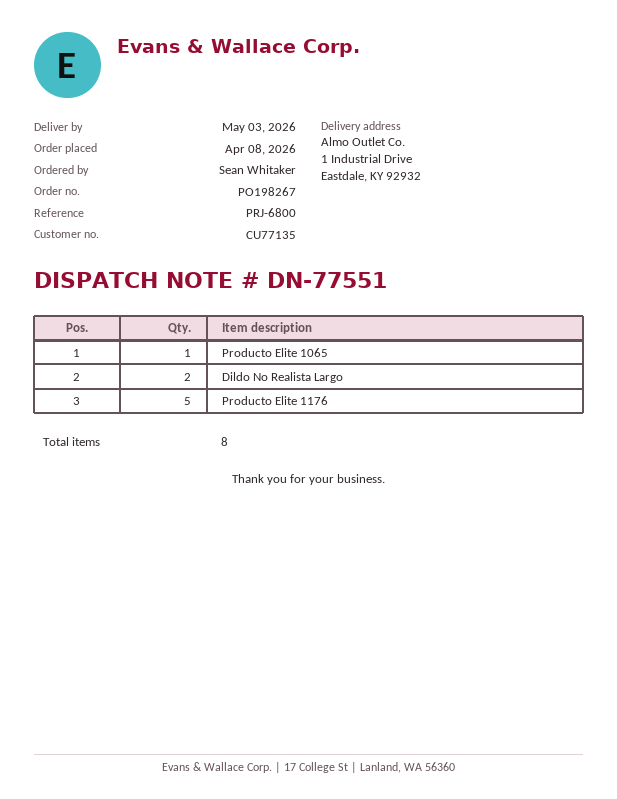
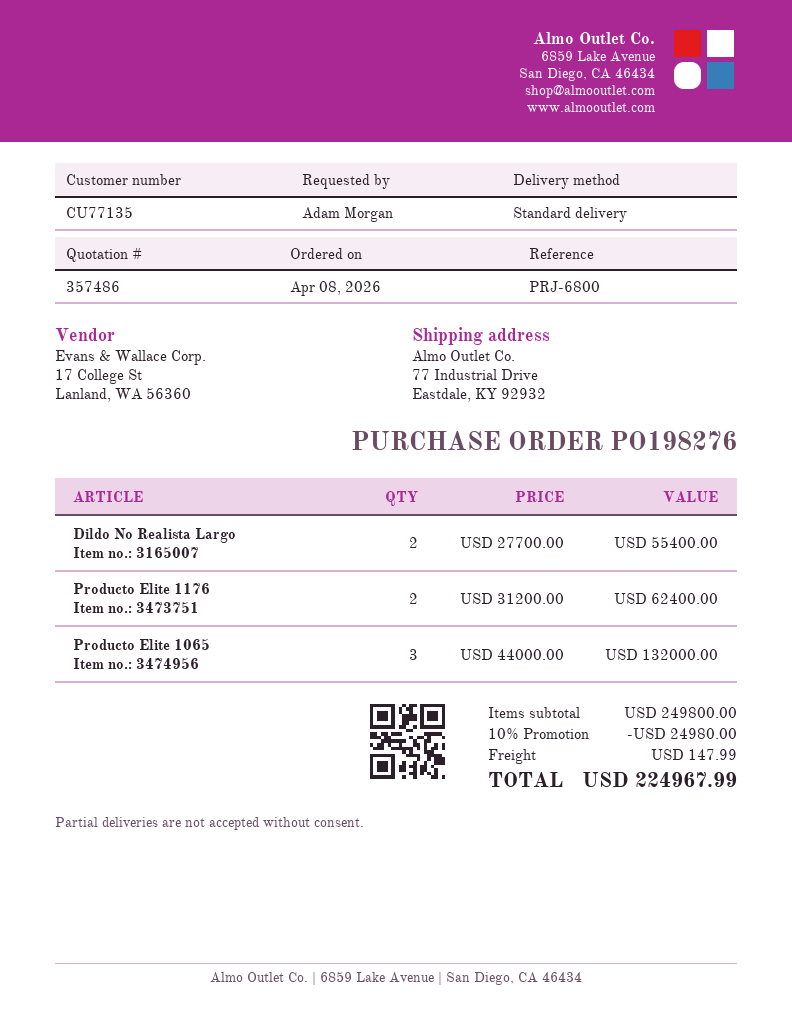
order number: PO198267 -> PO198276
ordered by: Sean Whitaker -> Adam Morgan
ship to: 1 Industrial Drive, Eastdale, KY 92932 -> 77 Industrial Drive, Eastdale, KY 92932
Producto Elite 1065: 1 -> 3
Producto Elite 1176: 5 -> 2

